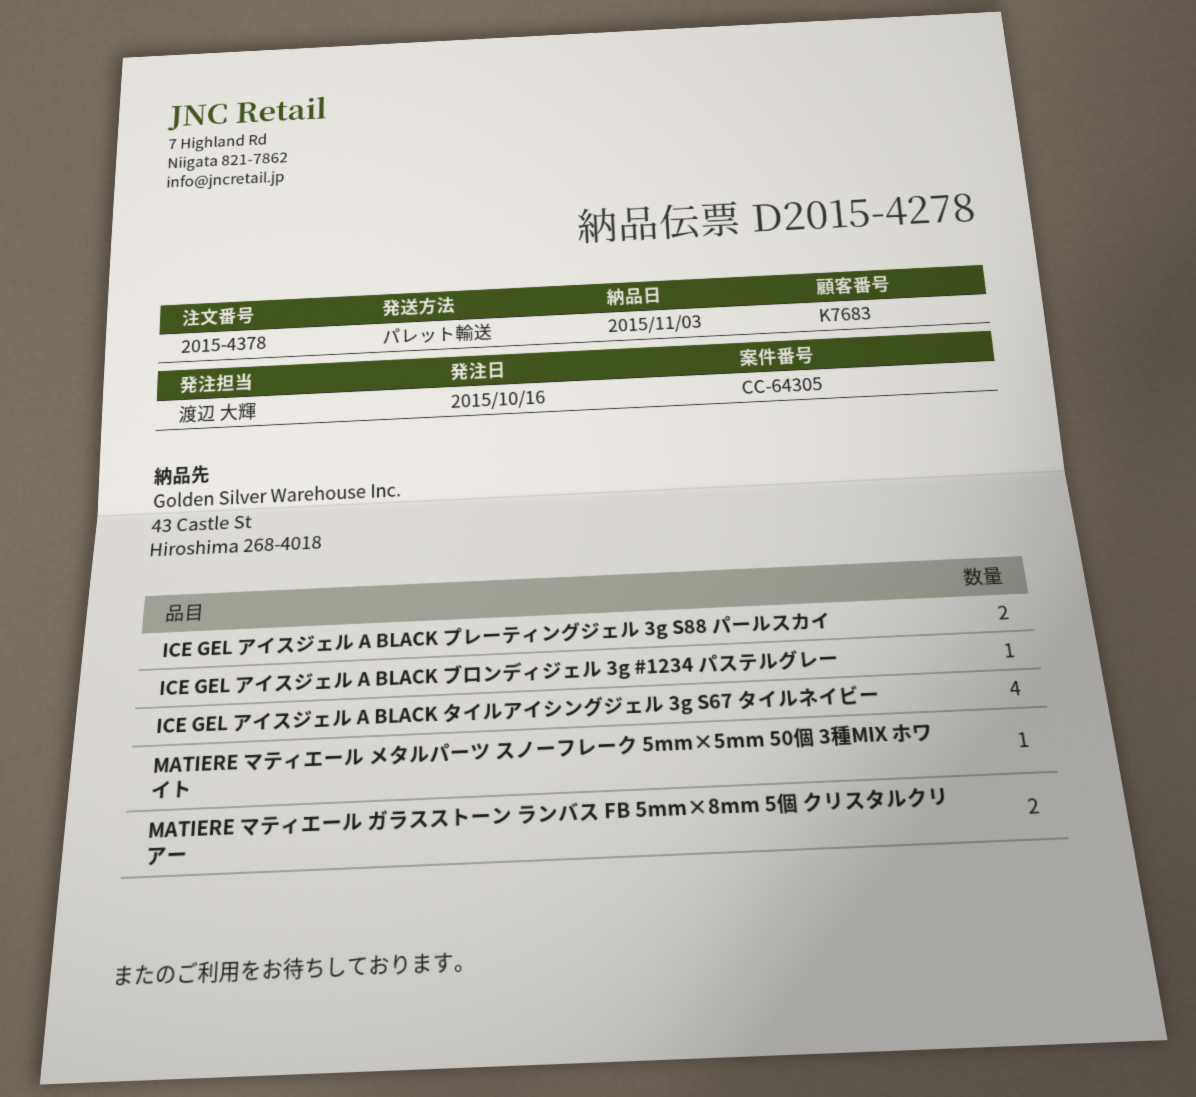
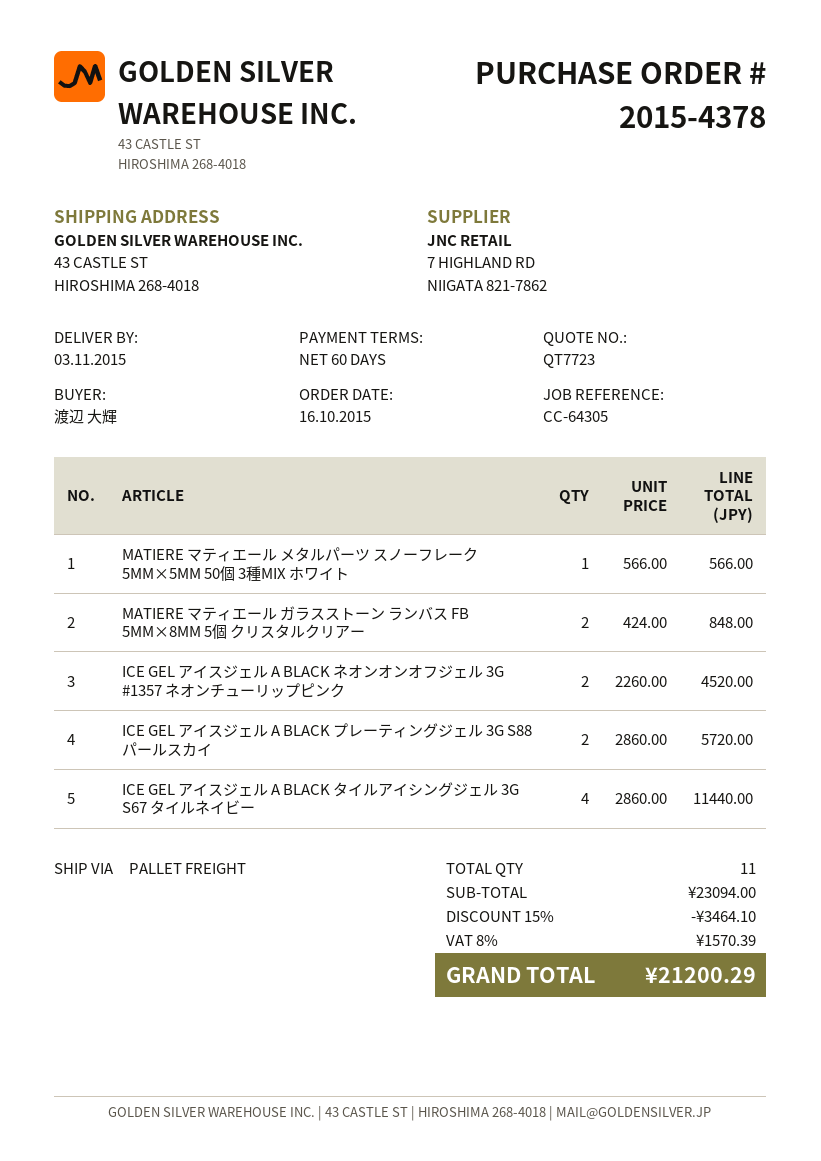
ICE GEL アイスジェル A BLACK ブロンディジェル 3g #1234 パステルグレー: 1 -> none
ICE GEL アイスジェル A BLACK ネオンオンオフジェル 3G #1357 ネオンチューリップピンク: none -> 2

